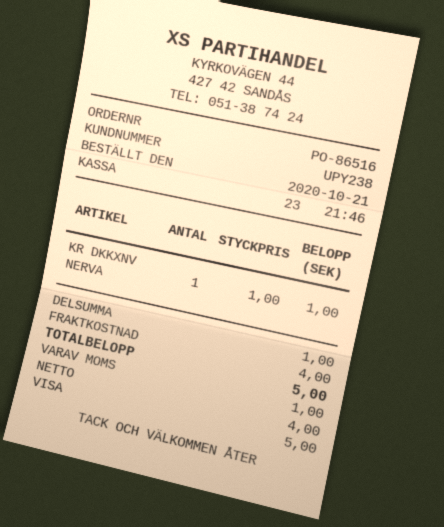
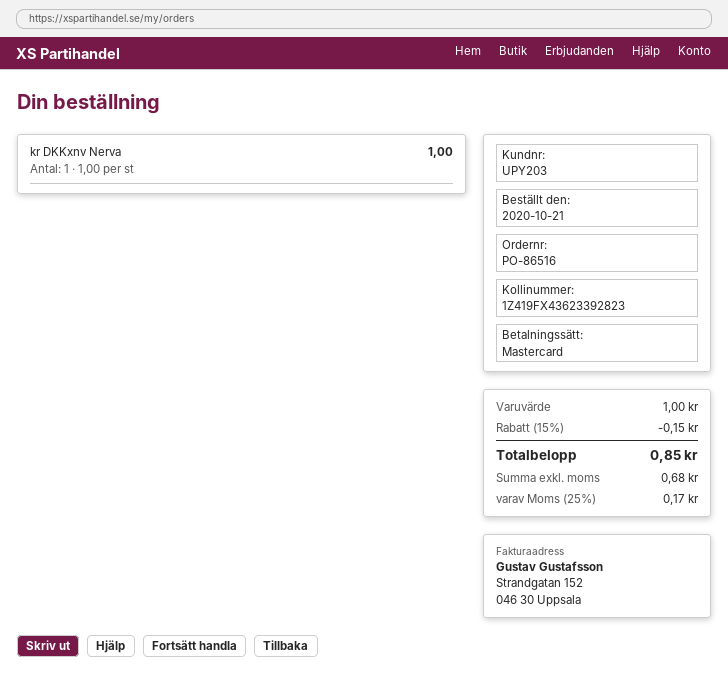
customer number: UPY238 -> UPY203
payment method: Visa -> Mastercard
discount: none -> 15% = 0.15
shipping: 4.00 -> none
net: 4.00 -> 0.68
tax: 1.00 -> 0.17
total: 5.00 -> 0.85

